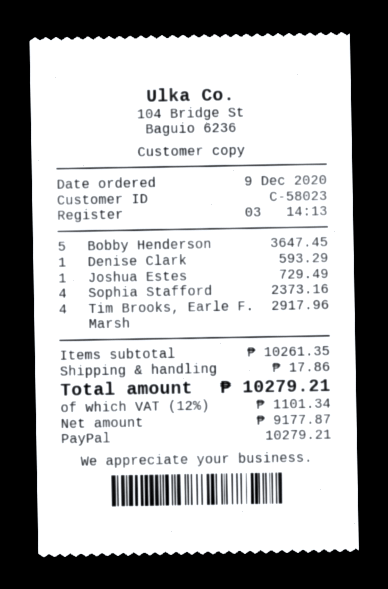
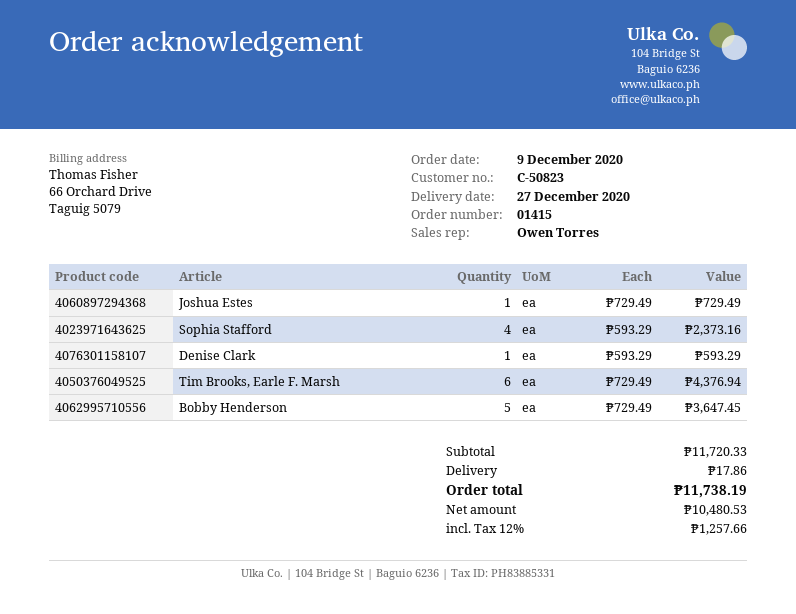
customer number: C-58023 -> C-50823
Tim Brooks, Earle F. Marsh: 4 for 2917.96 -> 6 for 4376.94
subtotal: 10261.35 -> 11720.33
net: 9177.87 -> 10480.53
tax: 12% = 1101.34 -> 12% = 1257.66
total: 10279.21 -> 11738.19

